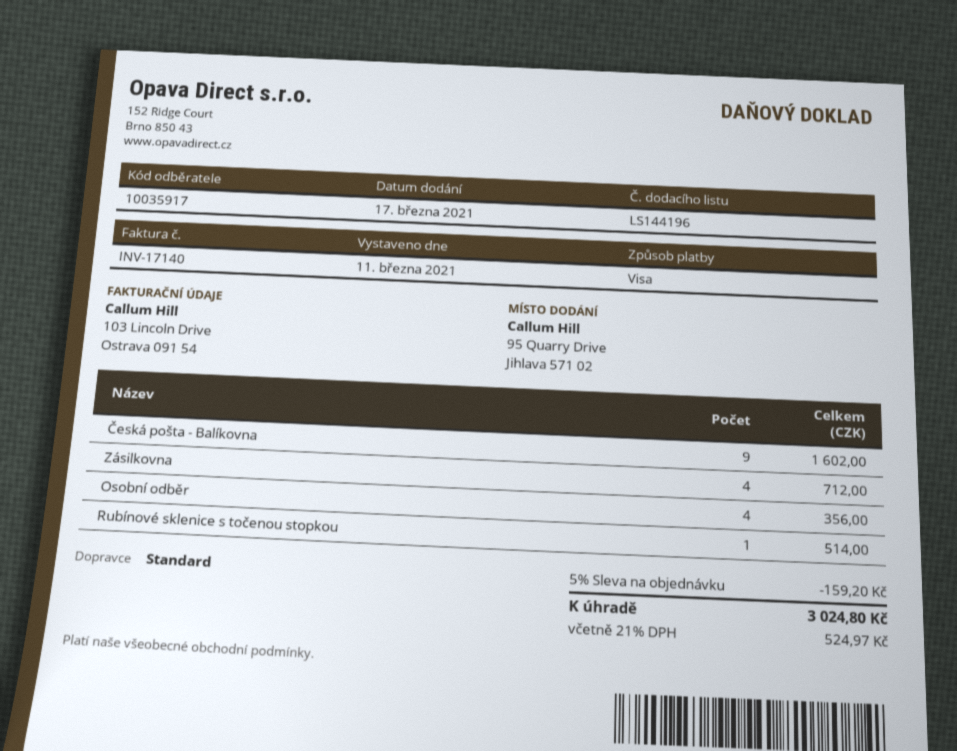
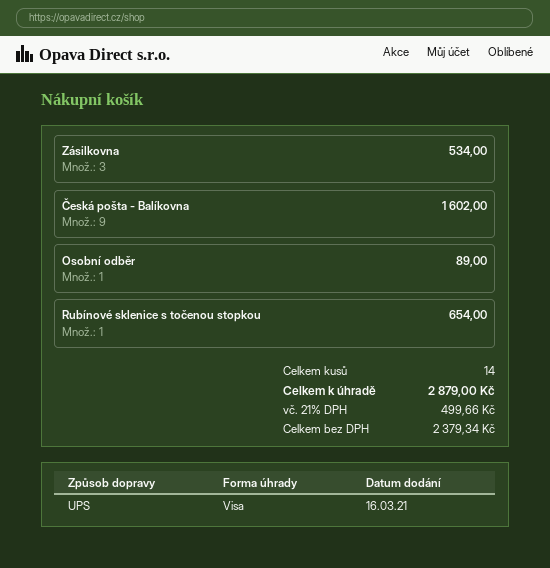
delivery date: 2021-03-17 -> 2021-03-16
shipping method: standard -> UPS
Zásilkovna: 4 for 712.00 -> 3 for 534.00
Osobní odběr: 4 for 356.00 -> 1 for 89.00
Rubínové sklenice s točenou stopkou: 1 for 514.00 -> 1 for 654.00
discount: 5% = 159.20 -> none
tax: 21% = 524.97 -> 21% = 499.66
total: 3024.80 -> 2879.00

